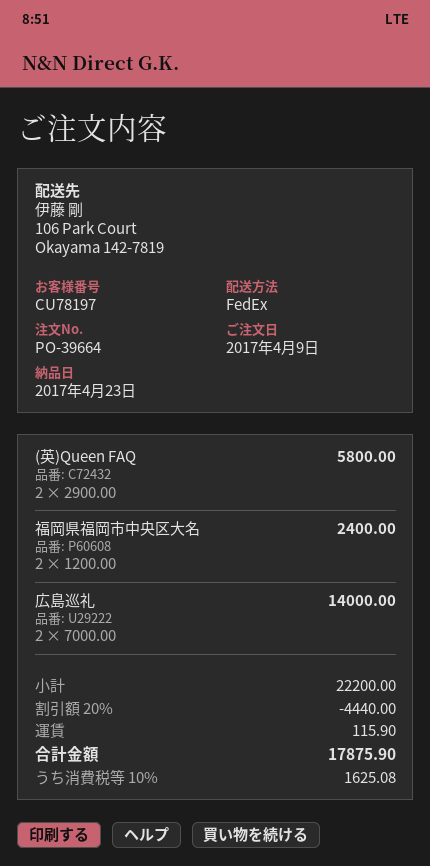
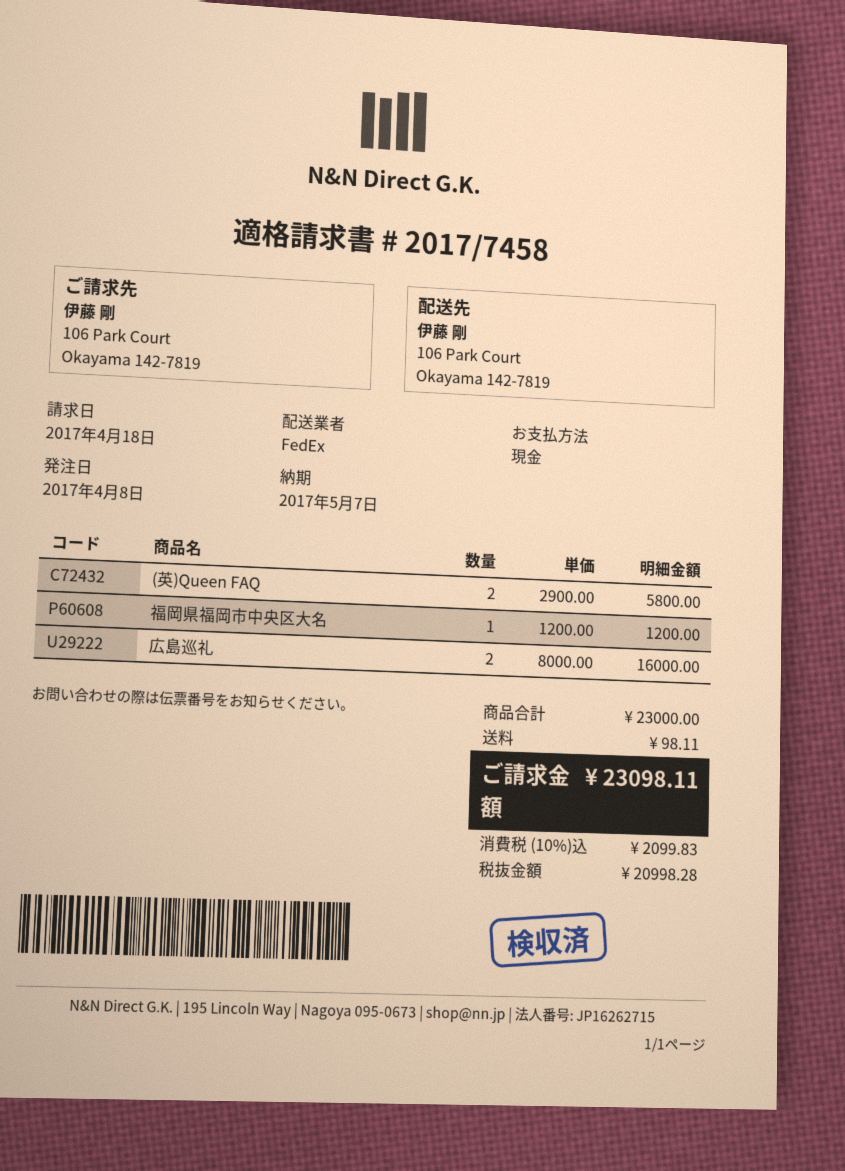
order date: 2017-04-09 -> 2017-04-08
delivery date: 2017-04-23 -> 2017-05-07
福岡県福岡市中央区大名: 2 x 1200.00 = 2400.00 -> 1 x 1200.00 = 1200.00
広島巡礼: 2 x 7000.00 = 14000.00 -> 2 x 8000.00 = 16000.00
subtotal: 22200.00 -> 23000.00
discount: 20% = 4440.00 -> none
shipping: 115.90 -> 98.11
tax: 10% = 1625.08 -> 10% = 2099.83
total: 17875.90 -> 23098.11

